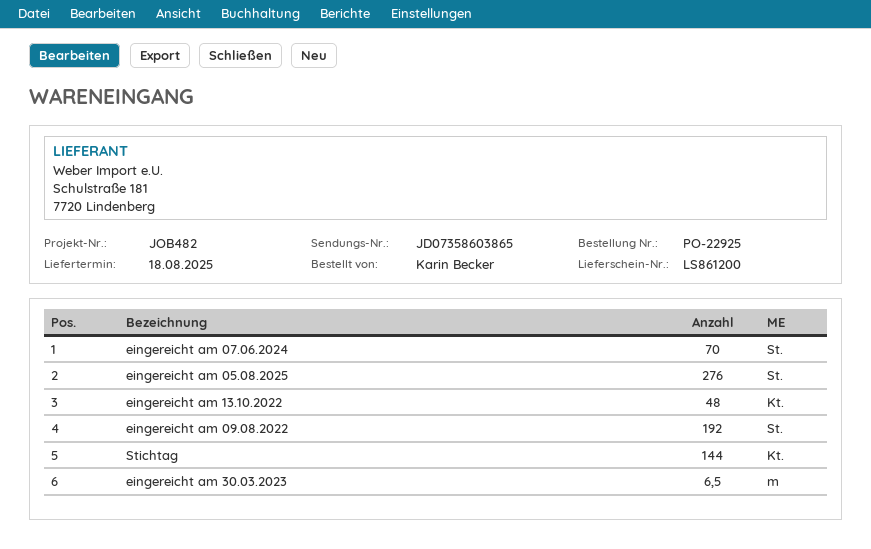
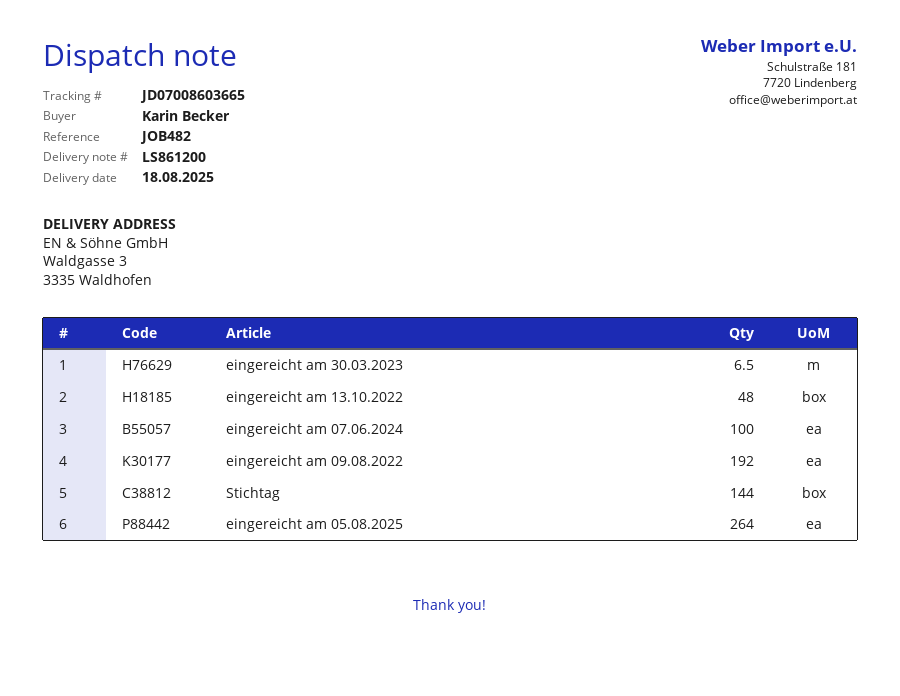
tracking number: JD07358603865 -> JD07008603665
eingereicht am 07.06.2024: 70 -> 100
eingereicht am 05.08.2025: 276 -> 264

